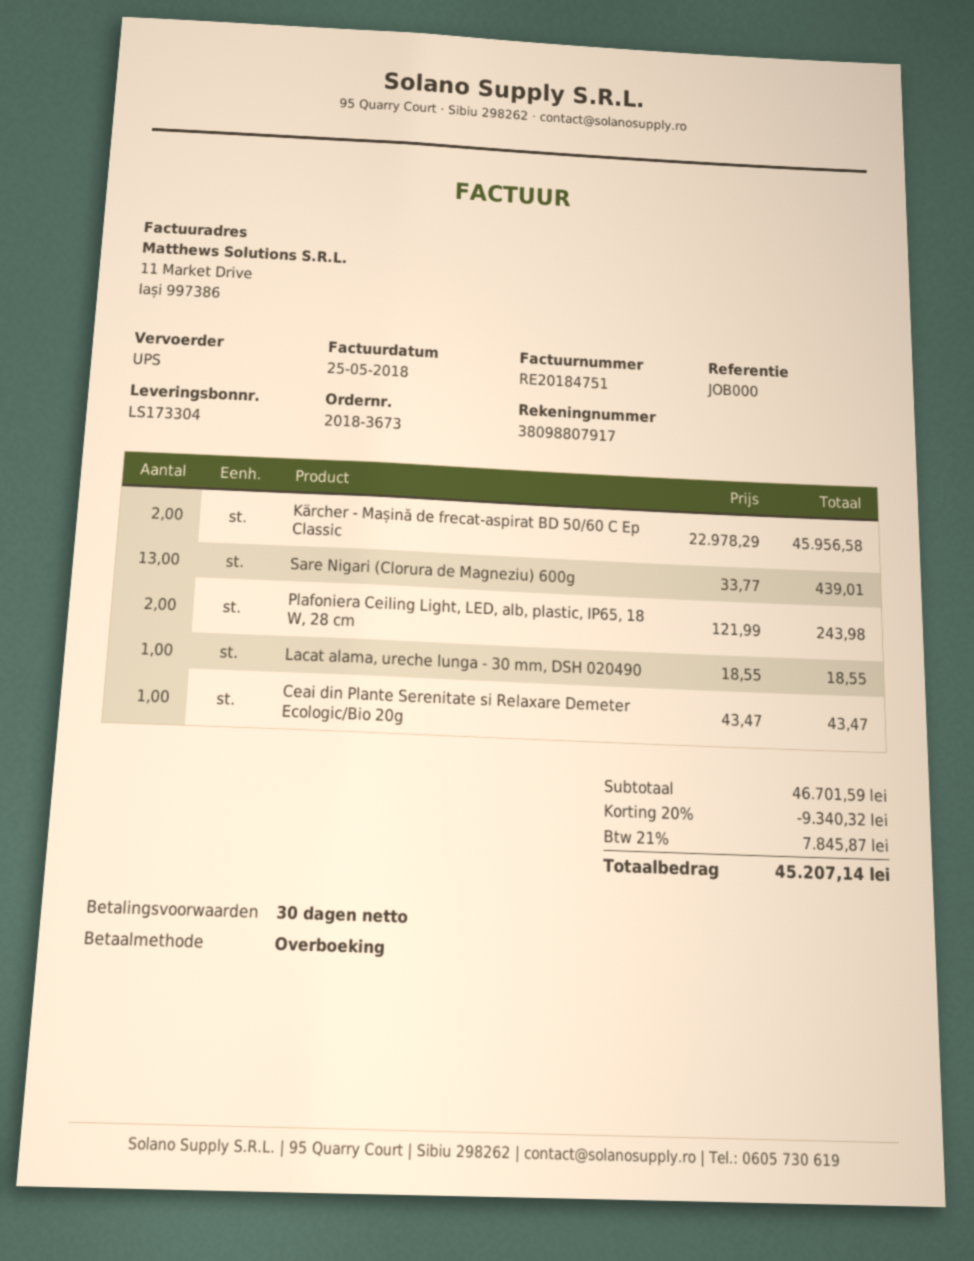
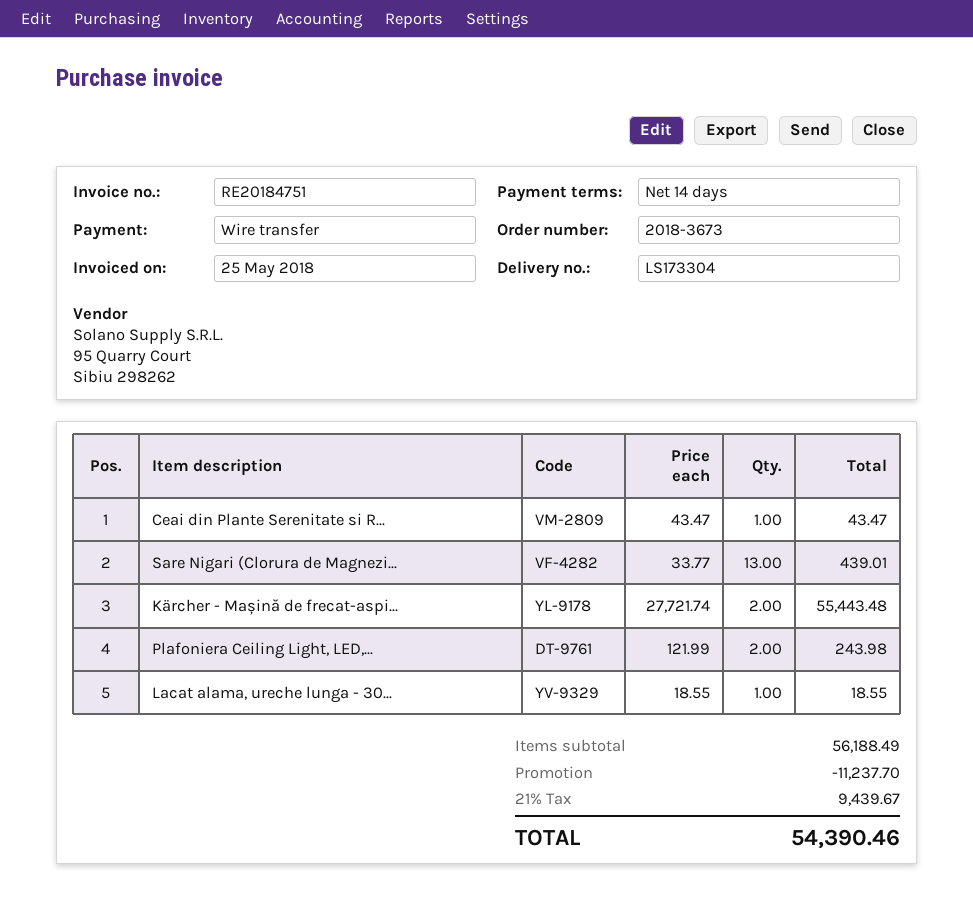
payment terms: 30 days -> 14 days
Kärcher - Mașină de frecat-aspirat BD 50/60 C Ep Classic: 2 x 22978.29 = 45956.58 -> 2 x 27721.74 = 55443.48
subtotal: 46701.59 -> 56188.49
discount: 9340.32 -> 11237.70
tax: 21% = 7845.87 -> 21% = 9439.67
total: 45207.14 -> 54390.46

